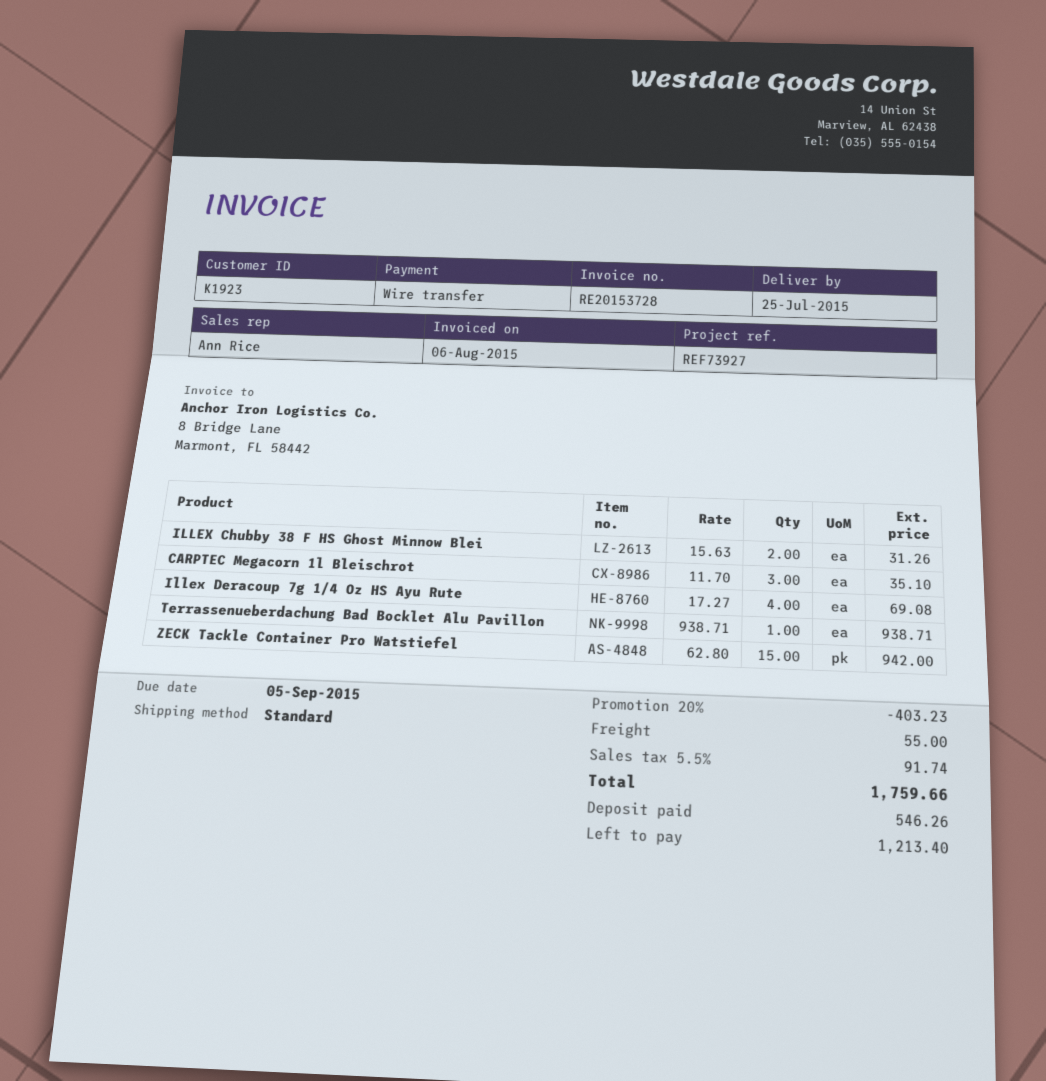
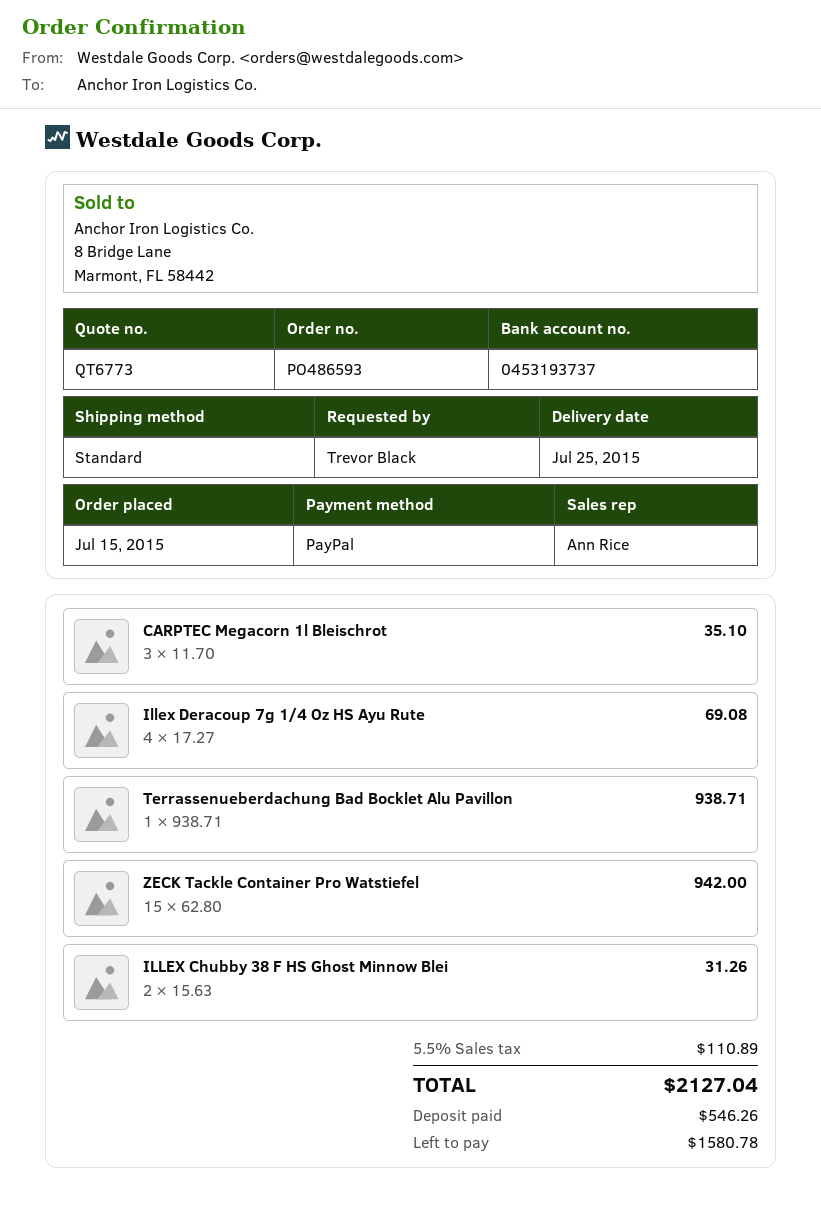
payment method: bank transfer -> PayPal
discount: 20% = 403.23 -> none
shipping: 55.00 -> none
tax: 5.5% = 91.74 -> 5.5% = 110.89
total: 1759.66 -> 2127.04
balance: 1213.40 -> 1580.78

